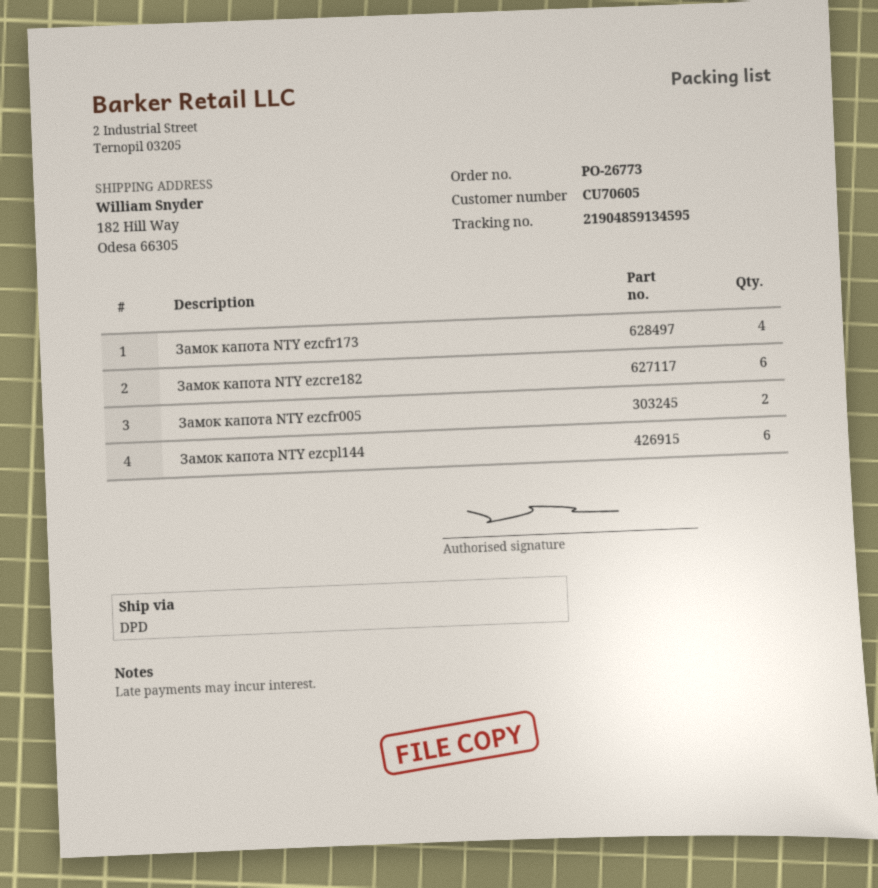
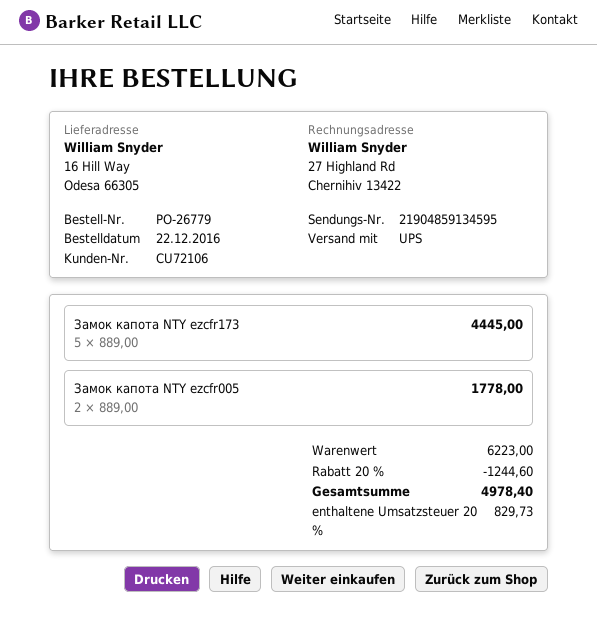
order number: PO-26773 -> PO-26779
customer number: CU70605 -> CU72106
shipping method: DPD -> UPS
ship to: 182 Hill Way, Odesa 66305 -> 16 Hill Way, Odesa 66305
Замок капота NTY ezcfr173: 4 -> 5
Замок капота NTY ezcre182: 6 -> none
Замок капота NTY ezcpl144: 6 -> none

